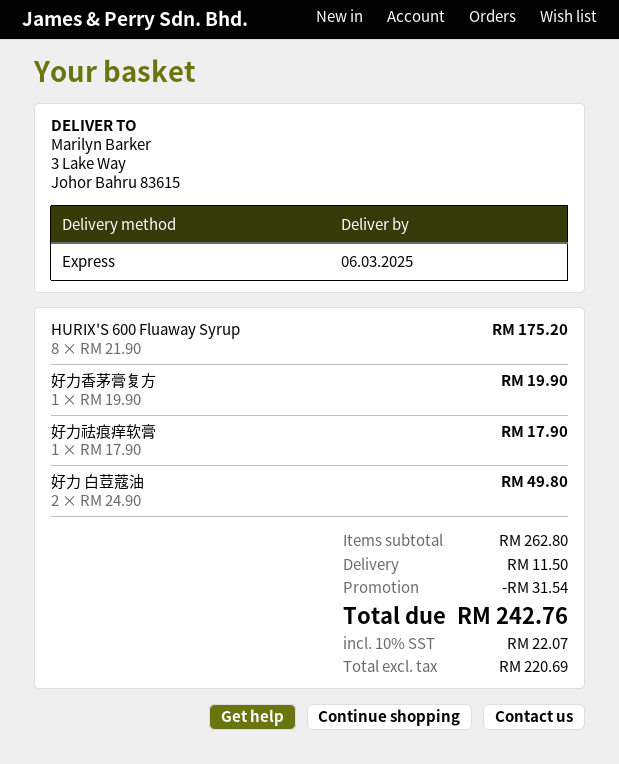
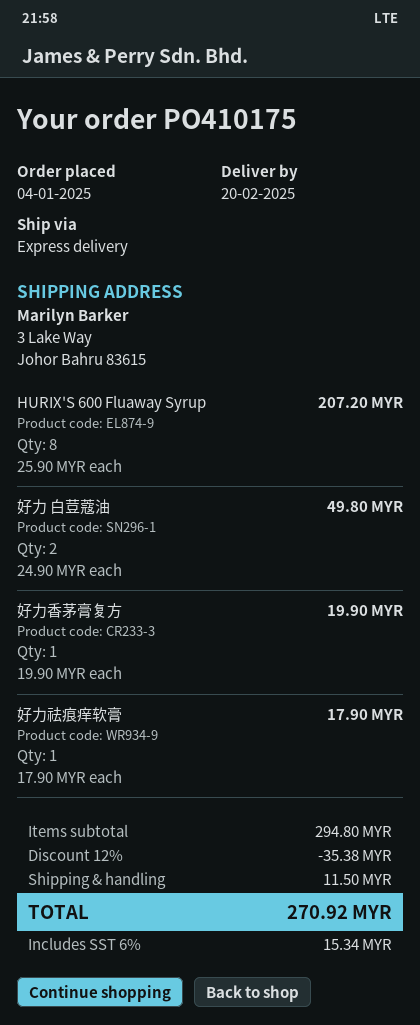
delivery date: 2025-03-06 -> 2025-02-20
HURIX'S 600 Fluaway Syrup: 8 x 21.90 = 175.20 -> 8 x 25.90 = 207.20
subtotal: 262.80 -> 294.80
discount: 31.54 -> 35.38
tax: 10% = 22.07 -> 6% = 15.34
total: 242.76 -> 270.92

